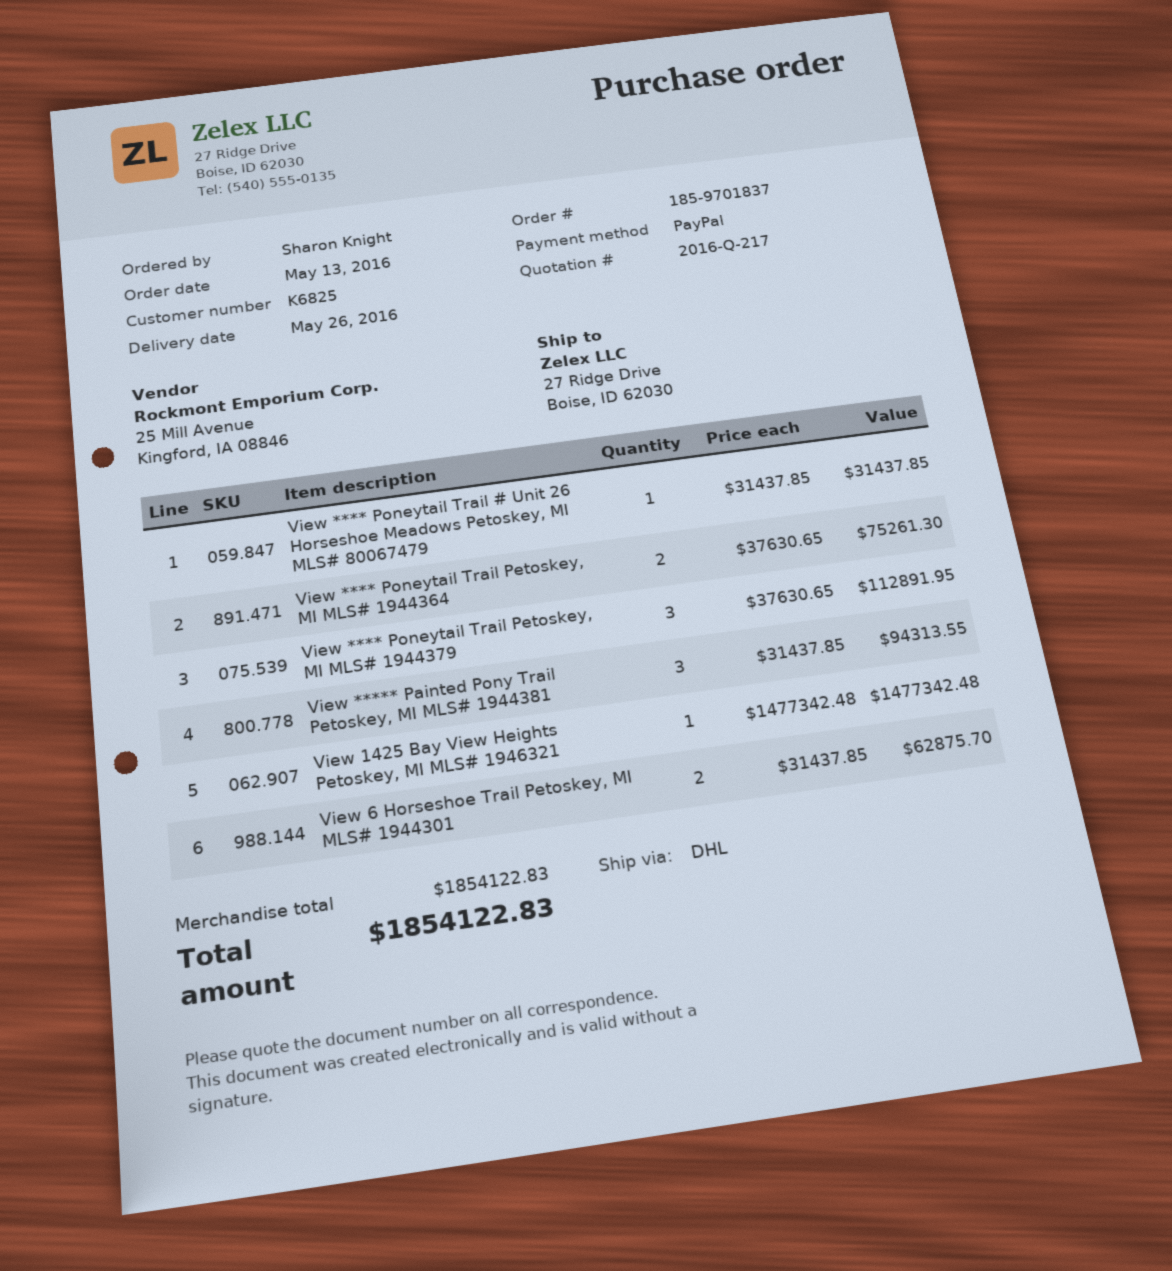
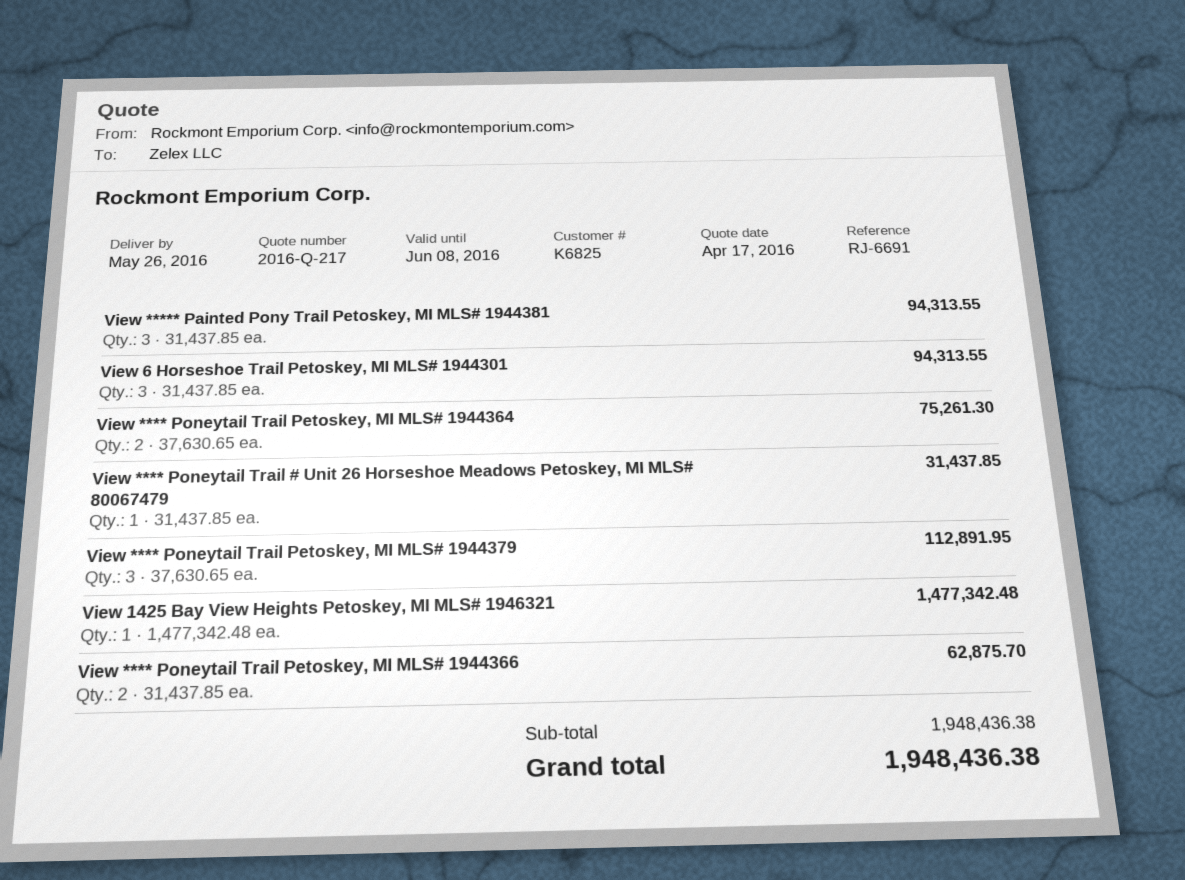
View 6 Horseshoe Trail Petoskey, MI MLS# 1944301: 2 x 31437.85 = 62875.70 -> 3 x 31437.85 = 94313.55
View **** Poneytail Trail Petoskey, MI MLS# 1944366: none -> 2 x 31437.85 = 62875.70
subtotal: 1854122.83 -> 1948436.38
total: 1854122.83 -> 1948436.38

